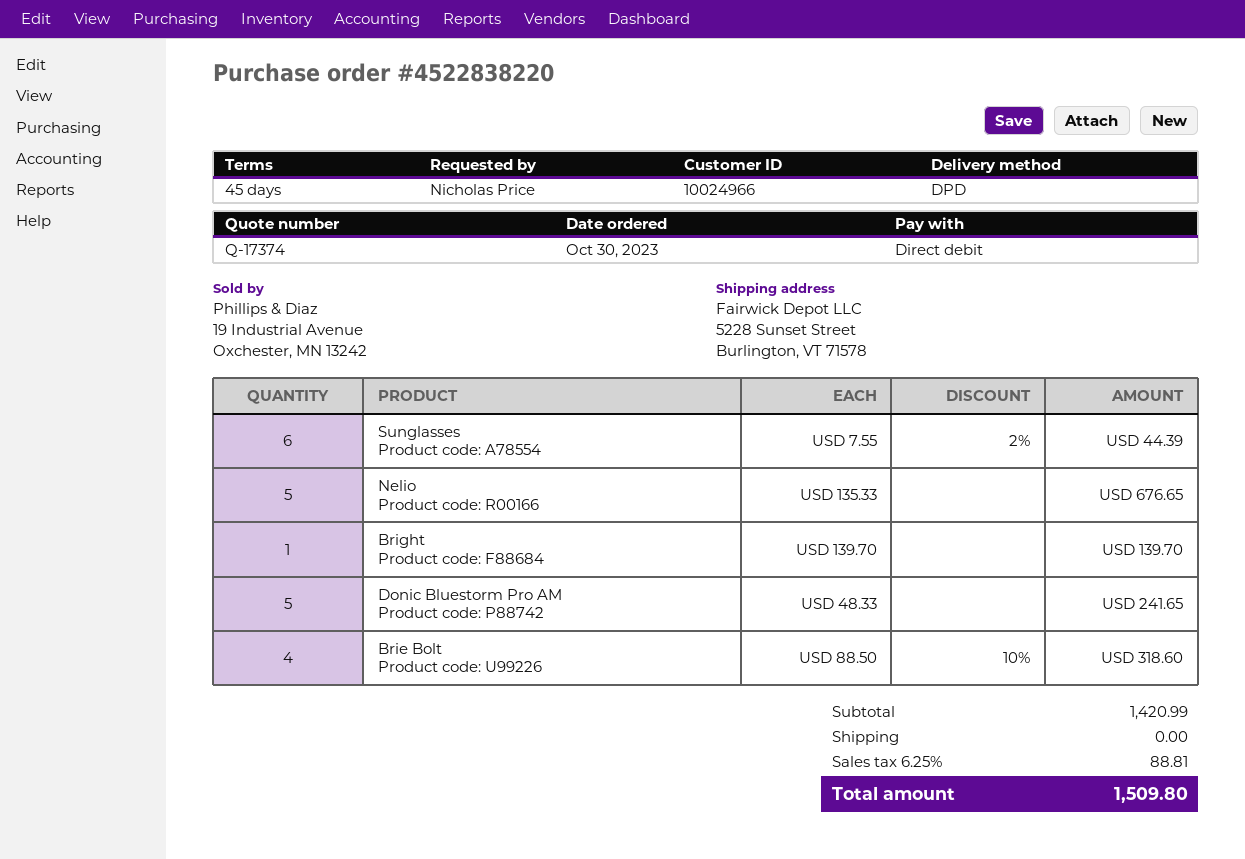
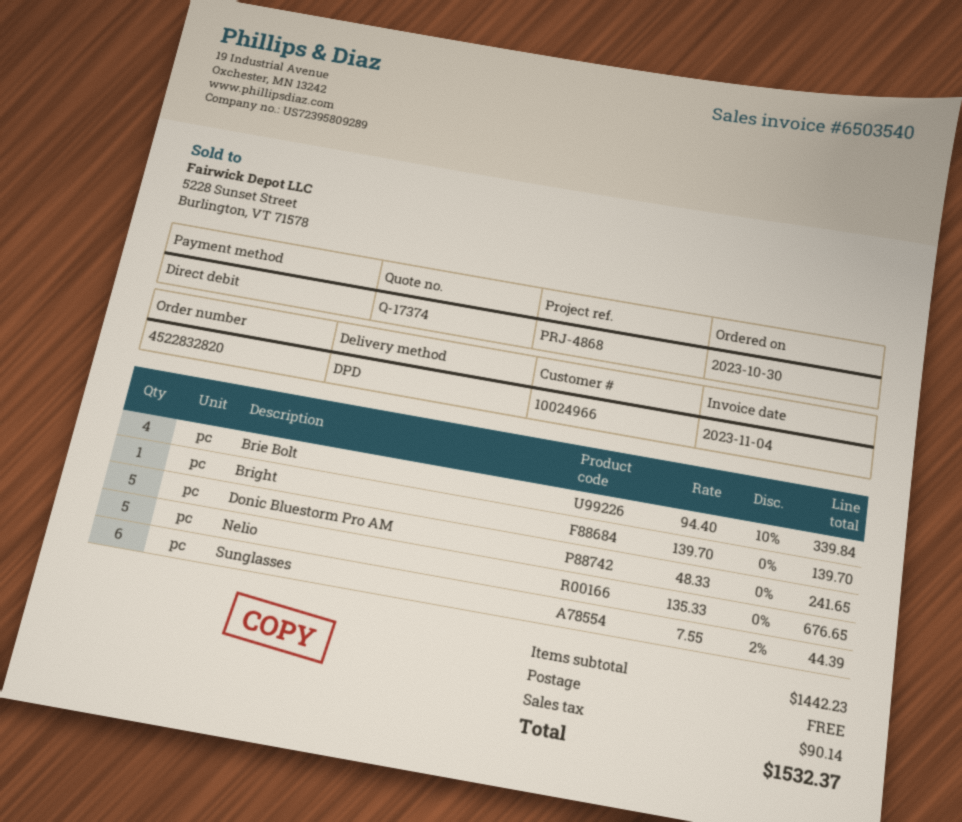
order number: 4522838220 -> 4522832820
Brie Bolt: 4 x 88.50 - 10% = 318.60 -> 4 x 94.40 - 10% = 339.84
subtotal: 1420.99 -> 1442.23
tax: 88.81 -> 90.14
total: 1509.80 -> 1532.37

